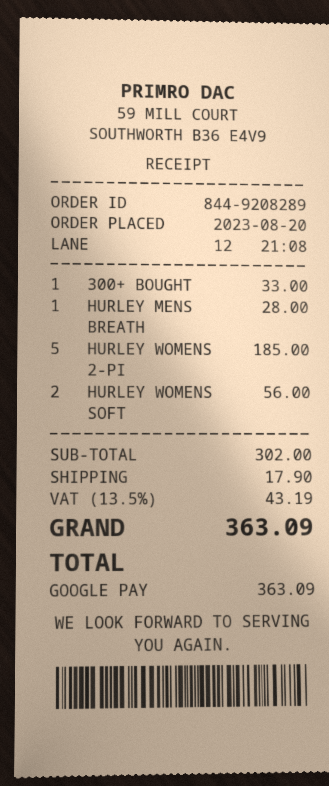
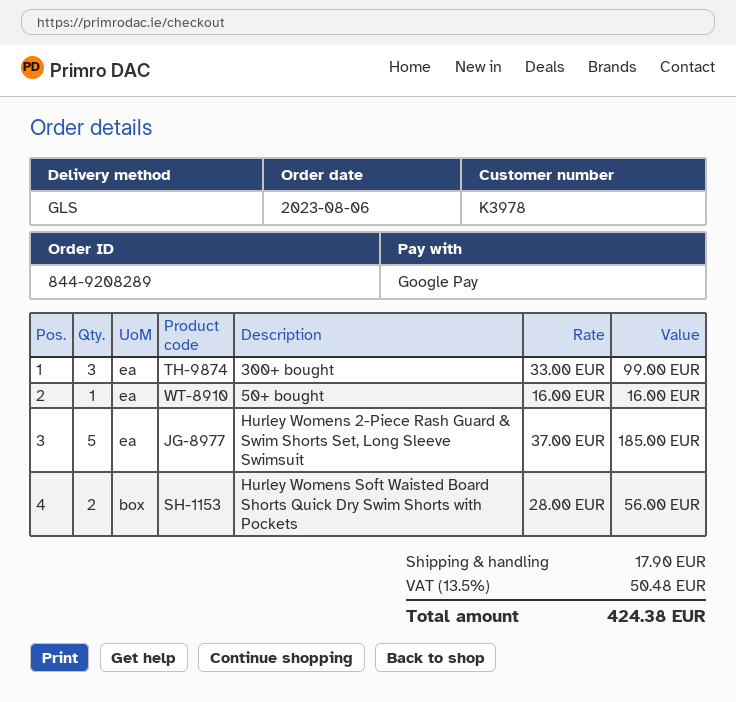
order date: 2023-08-20 -> 2023-08-06
300+ BOUGHT: 1 for 33.00 -> 3 for 99.00
HURLEY MENS BREATH: 1 for 28.00 -> none
50+ bought: none -> 1 for 16.00
tax: 13.5% = 43.19 -> 13.5% = 50.48
total: 363.09 -> 424.38

